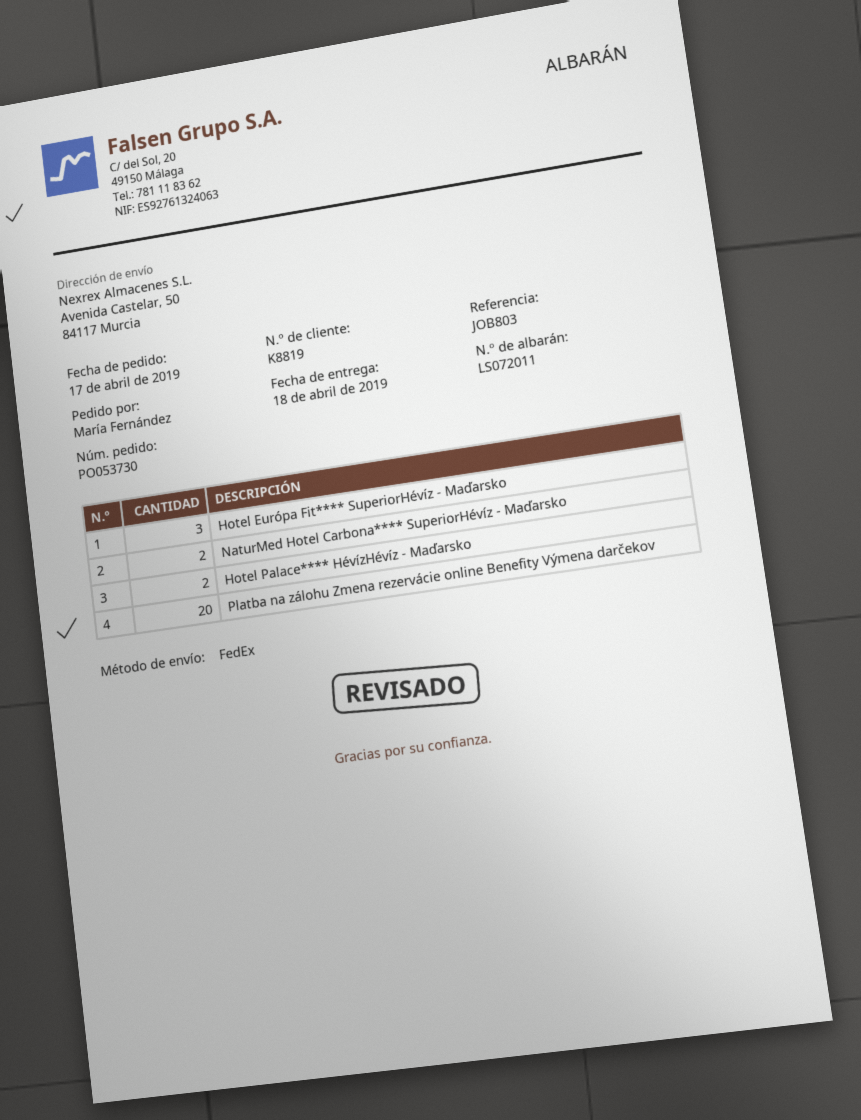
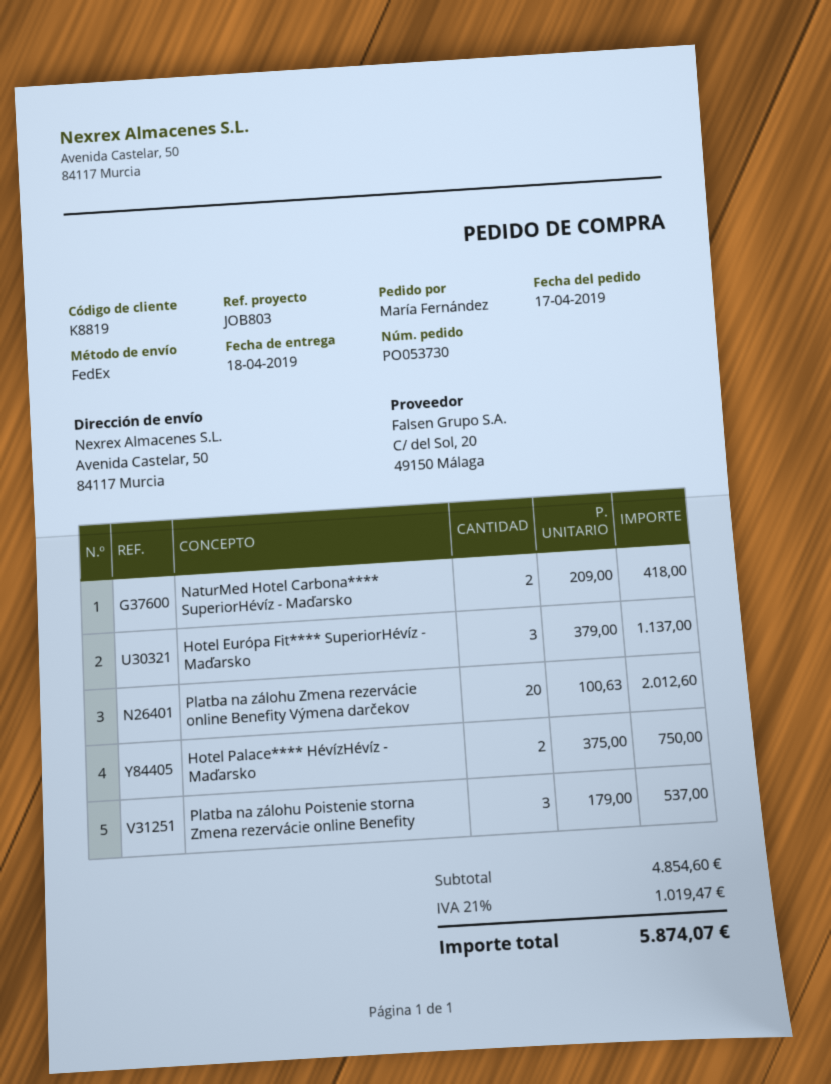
Platba na zálohu Poistenie storna Zmena rezervácie online Benefity: none -> 3

